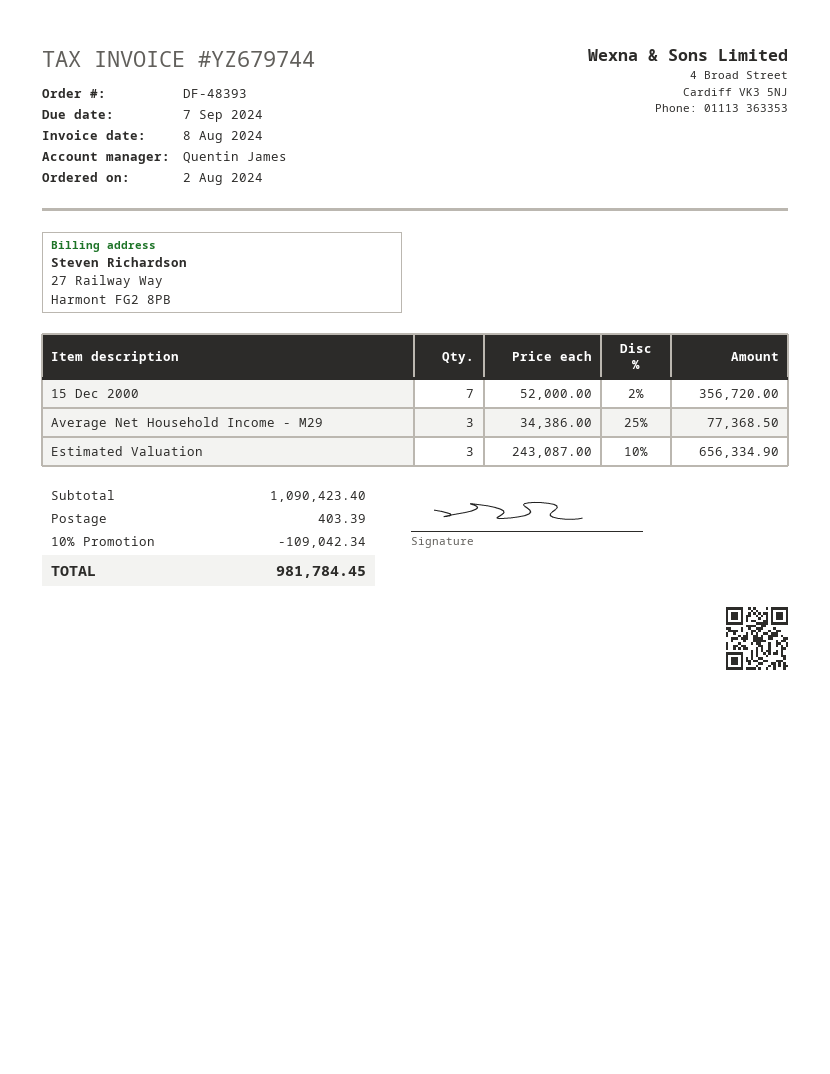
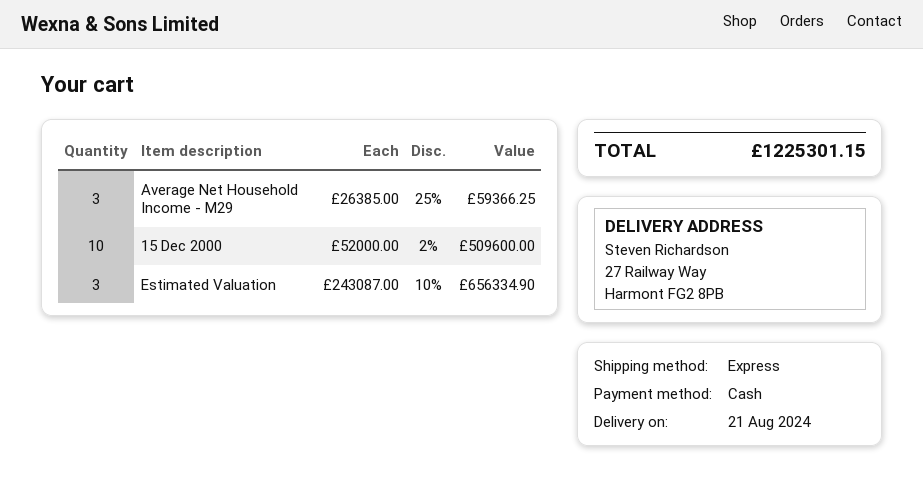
15 Dec 2000: 7 x 52000.00 - 2% = 356720.00 -> 10 x 52000.00 - 2% = 509600.00
Average Net Household Income - M29: 3 x 34386.00 - 25% = 77368.50 -> 3 x 26385.00 - 25% = 59366.25
discount: 10% = 109042.34 -> none
shipping: 403.39 -> none
total: 981784.45 -> 1225301.15

